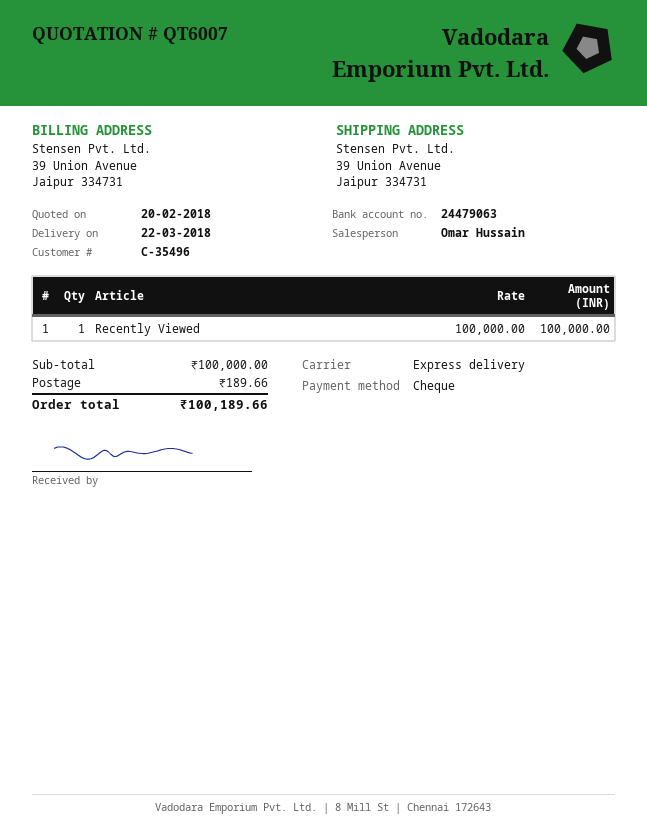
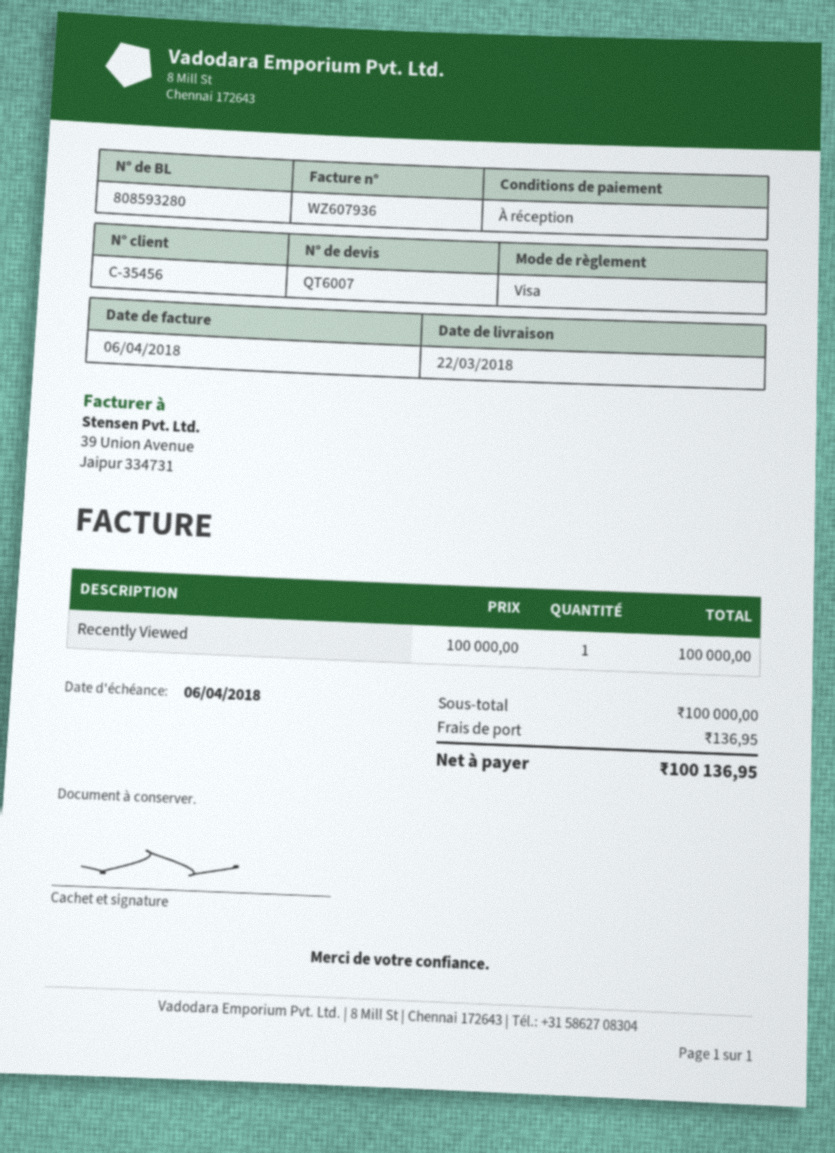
customer number: C-35496 -> C-35456
payment method: cheque -> Visa
shipping: 189.66 -> 136.95
total: 100189.66 -> 100136.95

